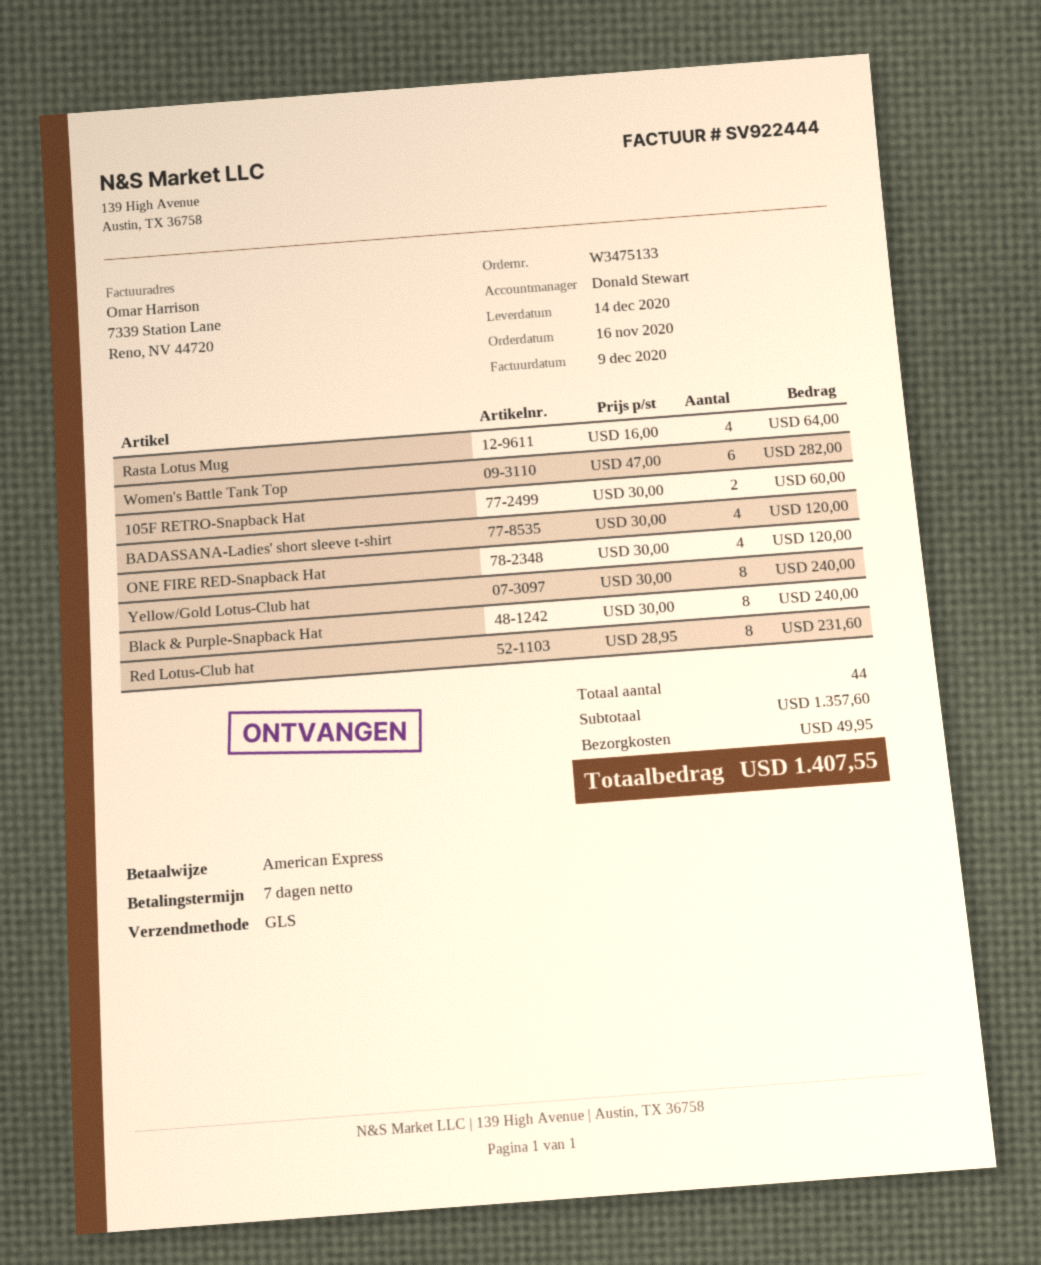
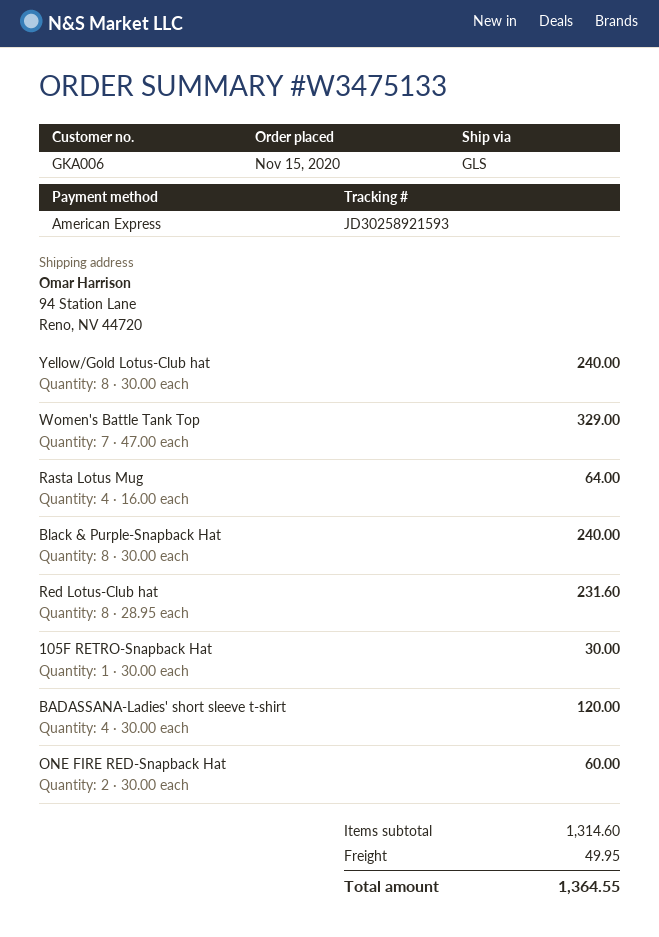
order date: 2020-11-16 -> 2020-11-15
Women's Battle Tank Top: 6 x 47.00 = 282.00 -> 7 x 47.00 = 329.00
105F RETRO-Snapback Hat: 2 x 30.00 = 60.00 -> 1 x 30.00 = 30.00
ONE FIRE RED-Snapback Hat: 4 x 30.00 = 120.00 -> 2 x 30.00 = 60.00
subtotal: 1357.60 -> 1314.60
total: 1407.55 -> 1364.55

